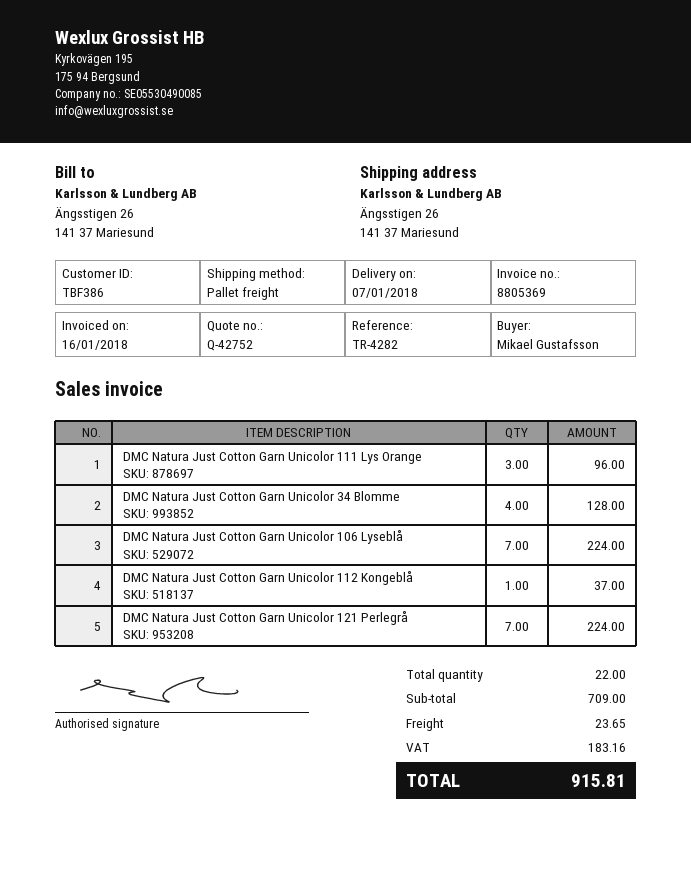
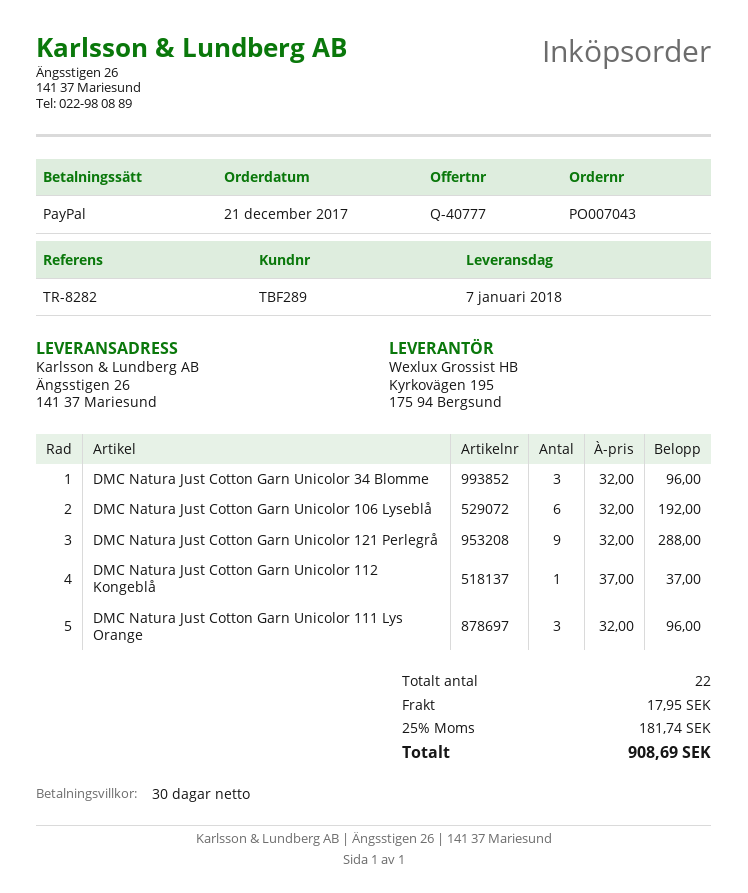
quote number: Q-42752 -> Q-40777
customer number: TBF386 -> TBF289
reference: TR-4282 -> TR-8282
DMC Natura Just Cotton Garn Unicolor 34 Blomme: 4 for 128.00 -> 3 for 96.00
DMC Natura Just Cotton Garn Unicolor 106 Lyseblå: 7 for 224.00 -> 6 for 192.00
DMC Natura Just Cotton Garn Unicolor 121 Perlegrå: 7 for 224.00 -> 9 for 288.00
shipping: 23.65 -> 17.95
tax: 183.16 -> 181.74
total: 915.81 -> 908.69

